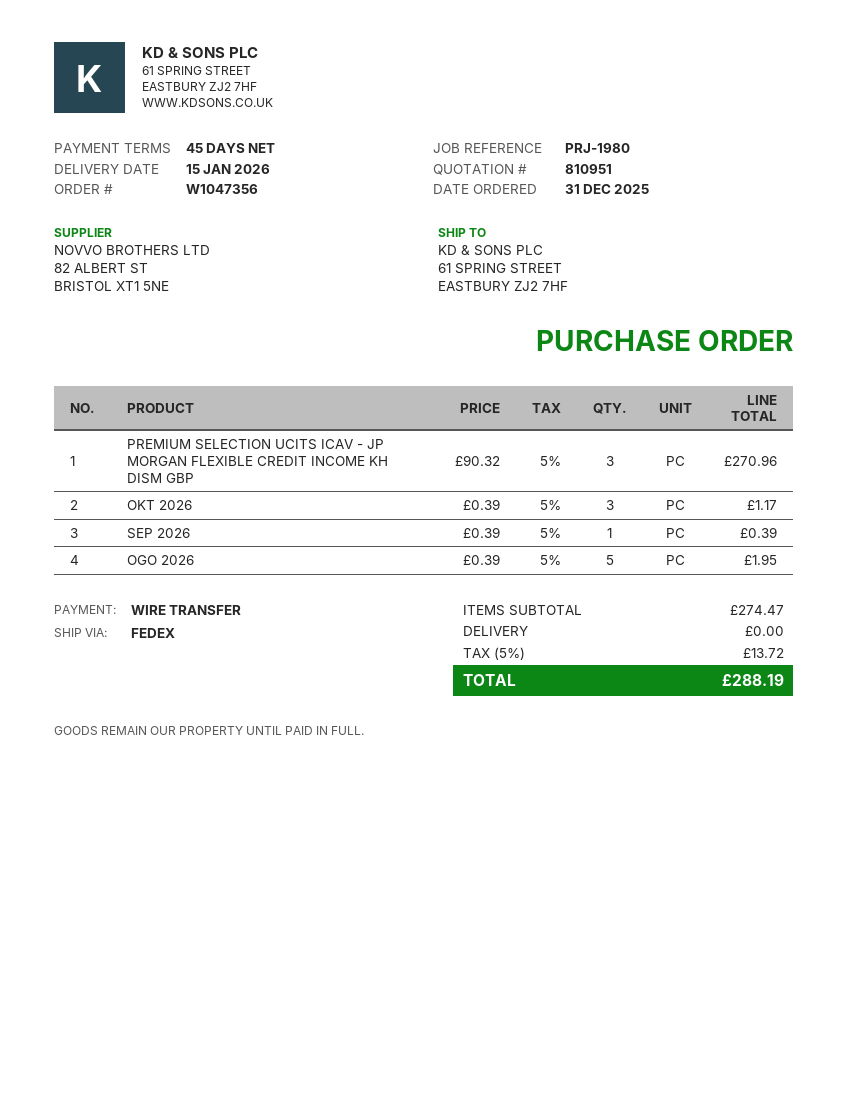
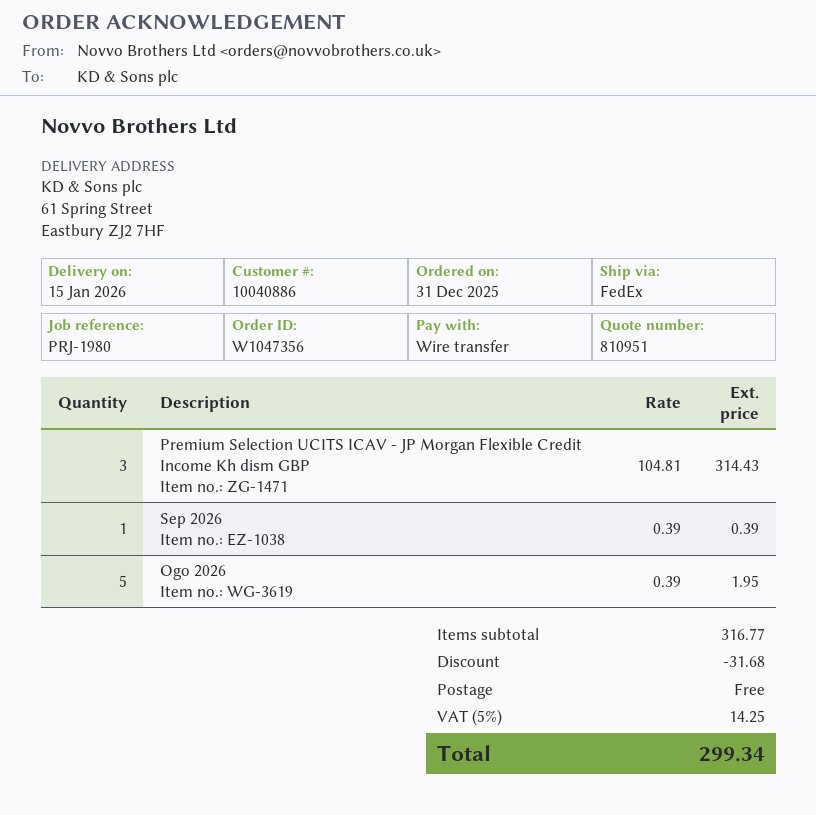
PREMIUM SELECTION UCITS ICAV - JP MORGAN FLEXIBLE CREDIT INCOME KH DISM GBP: 3 x 90.32 = 270.96 -> 3 x 104.81 = 314.43
OKT 2026: 3 x 0.39 = 1.17 -> none
subtotal: 274.47 -> 316.77
discount: none -> 31.68
tax: 5% = 13.72 -> 5% = 14.25
total: 288.19 -> 299.34

